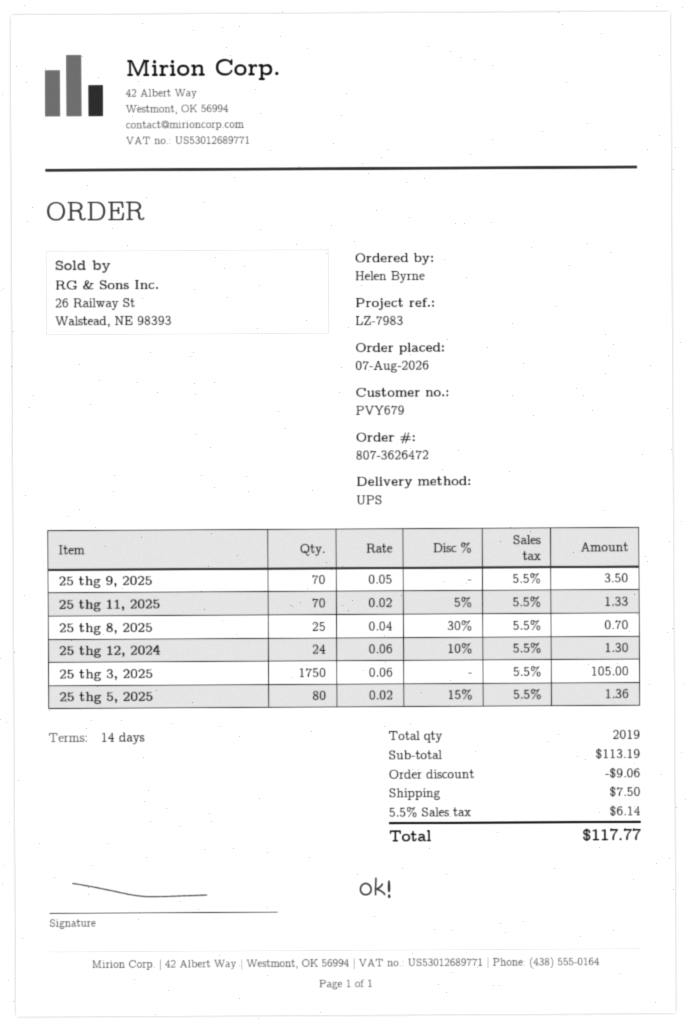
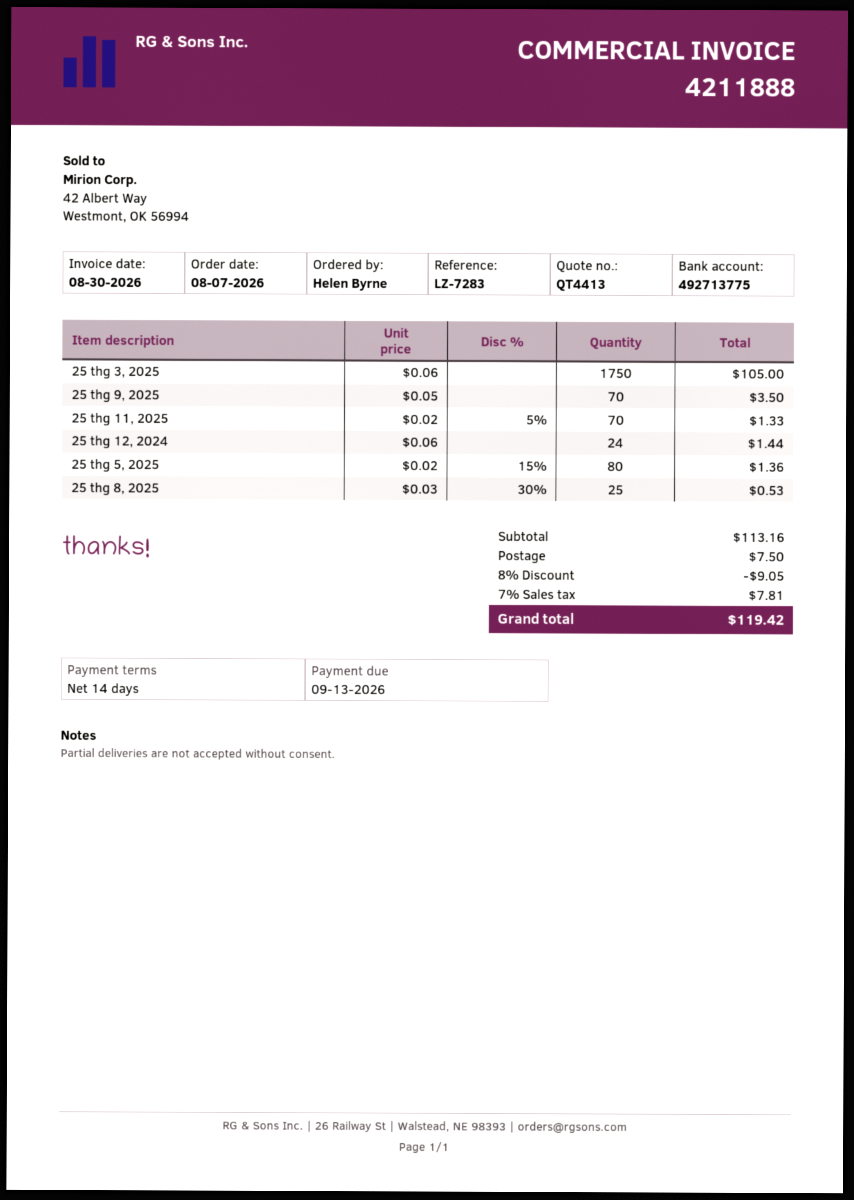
reference: LZ-7983 -> LZ-7283
25 thg 8, 2025: 25 x 0.04 - 30% = 0.70 -> 25 x 0.03 - 30% = 0.53
25 thg 12, 2024: 24 x 0.06 - 10% = 1.30 -> 24 x 0.06 = 1.44
subtotal: 113.19 -> 113.16
discount: 9.06 -> 9.05
tax: 5.5% = 6.14 -> 7% = 7.81
total: 117.77 -> 119.42

